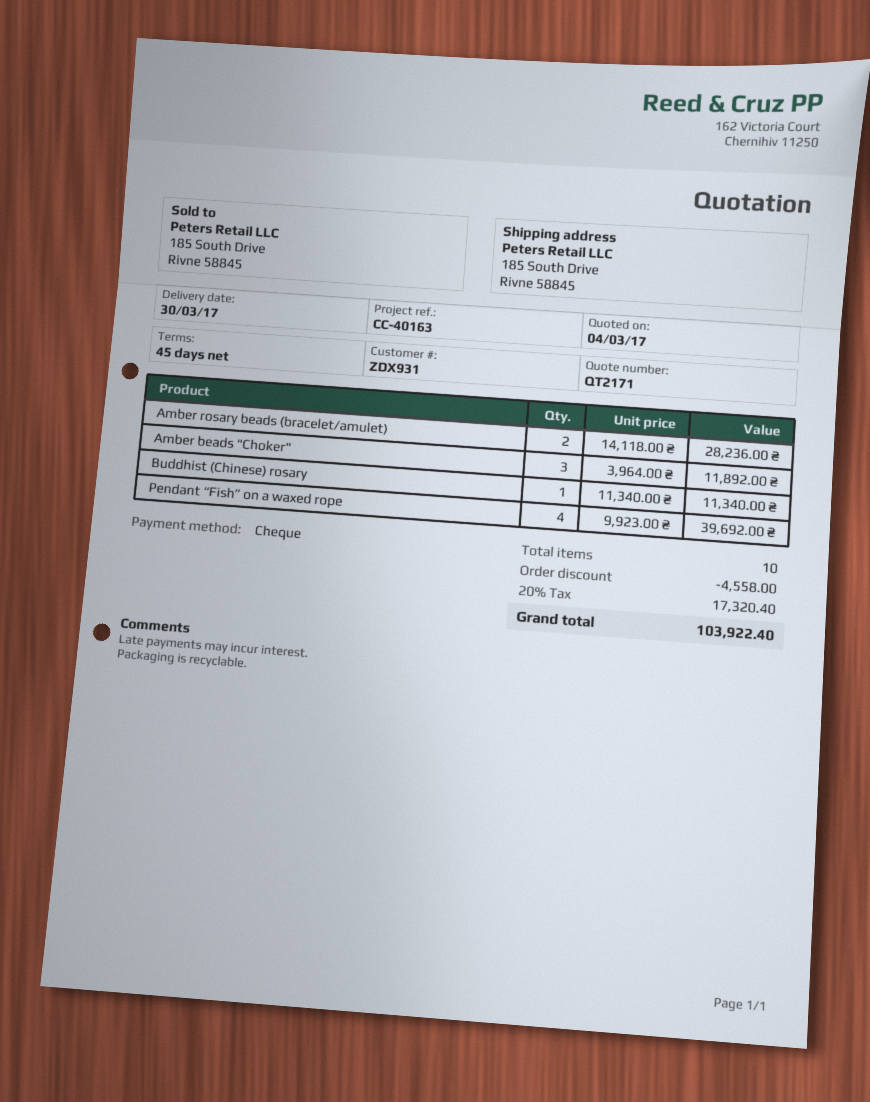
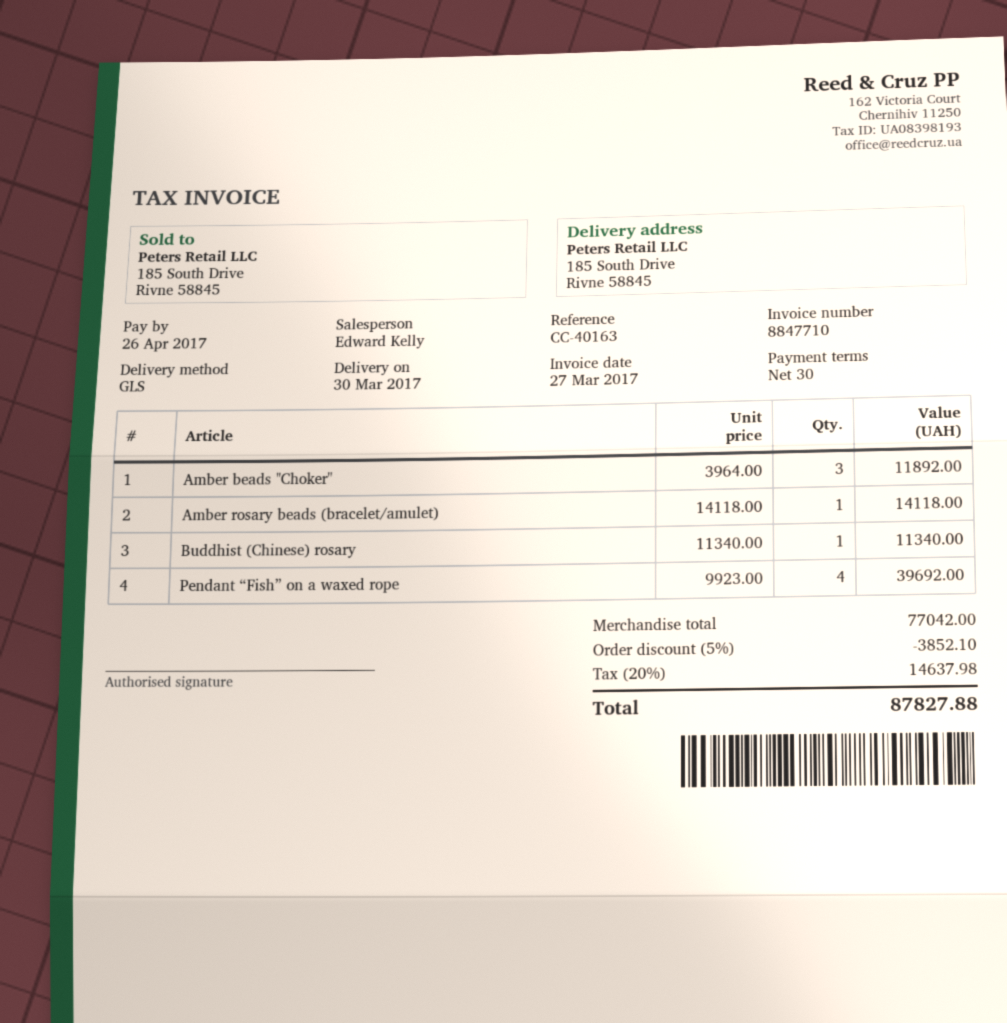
payment terms: 45 days -> 30 days
Amber rosary beads (bracelet/amulet): 2 x 14118.00 = 28236.00 -> 1 x 14118.00 = 14118.00
discount: 4558.00 -> 3852.10
tax: 20% = 17320.40 -> 20% = 14637.98
total: 103922.40 -> 87827.88

